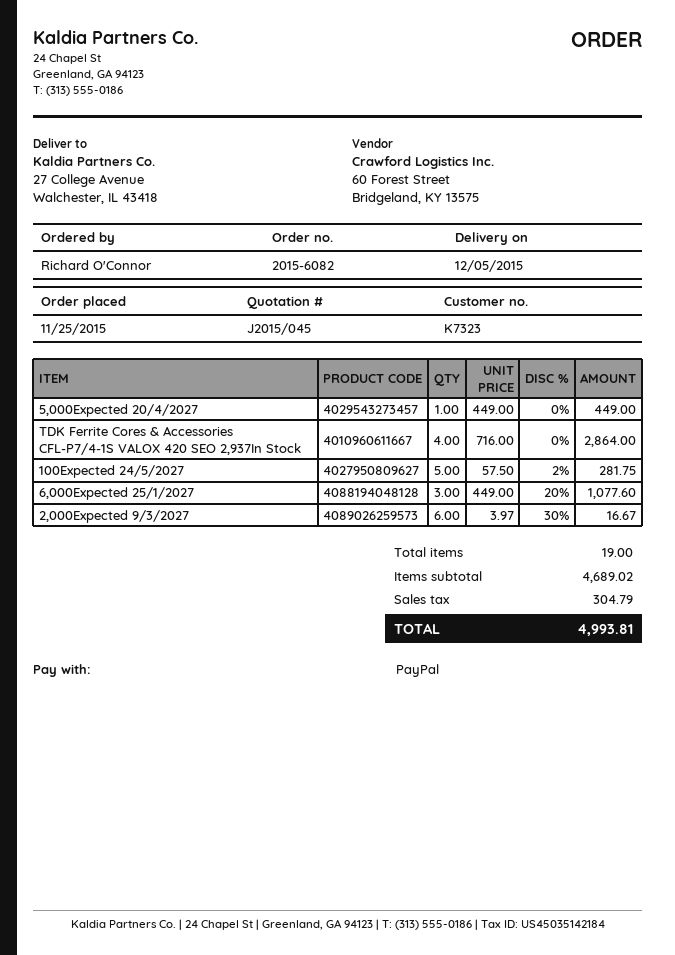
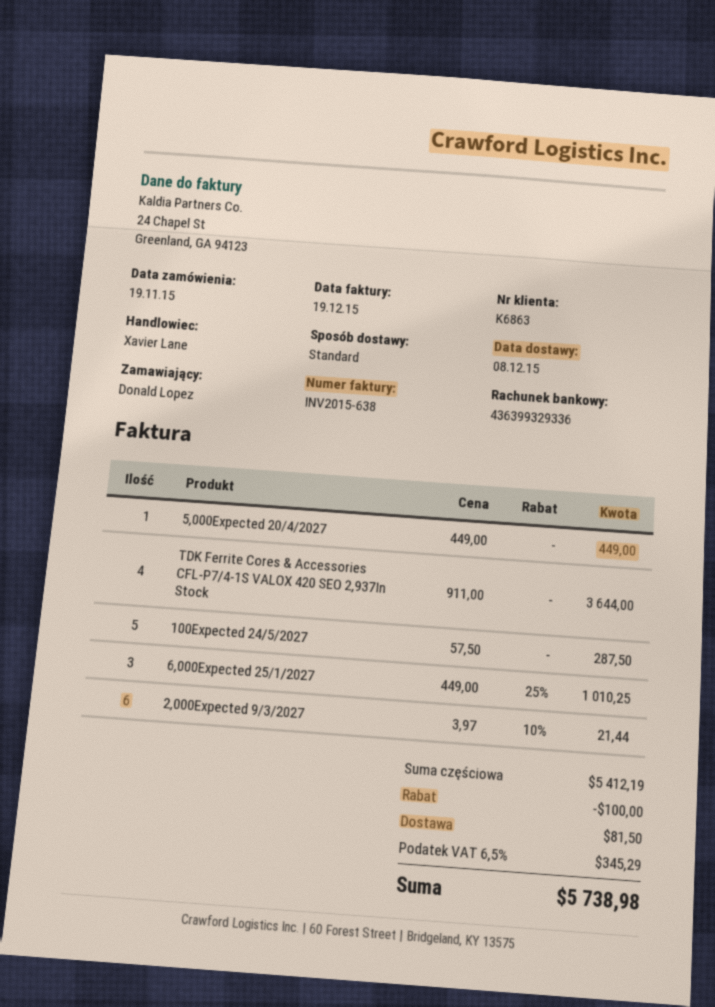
order date: 2015-11-25 -> 2015-11-19
delivery date: 2015-12-05 -> 2015-12-08
customer number: K7323 -> K6863
ordered by: Richard O'Connor -> Donald Lopez
TDK Ferrite Cores & Accessories CFL-P7/4-1S VALOX 420 SEO 2,937In Stock: 4 x 716.00 = 2864.00 -> 4 x 911.00 = 3644.00
100Expected 24/5/2027: 5 x 57.50 - 2% = 281.75 -> 5 x 57.50 = 287.50
6,000Expected 25/1/2027: 3 x 449.00 - 20% = 1077.60 -> 3 x 449.00 - 25% = 1010.25
2,000Expected 9/3/2027: 6 x 3.97 - 30% = 16.67 -> 6 x 3.97 - 10% = 21.44
subtotal: 4689.02 -> 5412.19
discount: none -> 100.00
shipping: none -> 81.50
tax: 304.79 -> 345.29
total: 4993.81 -> 5738.98

